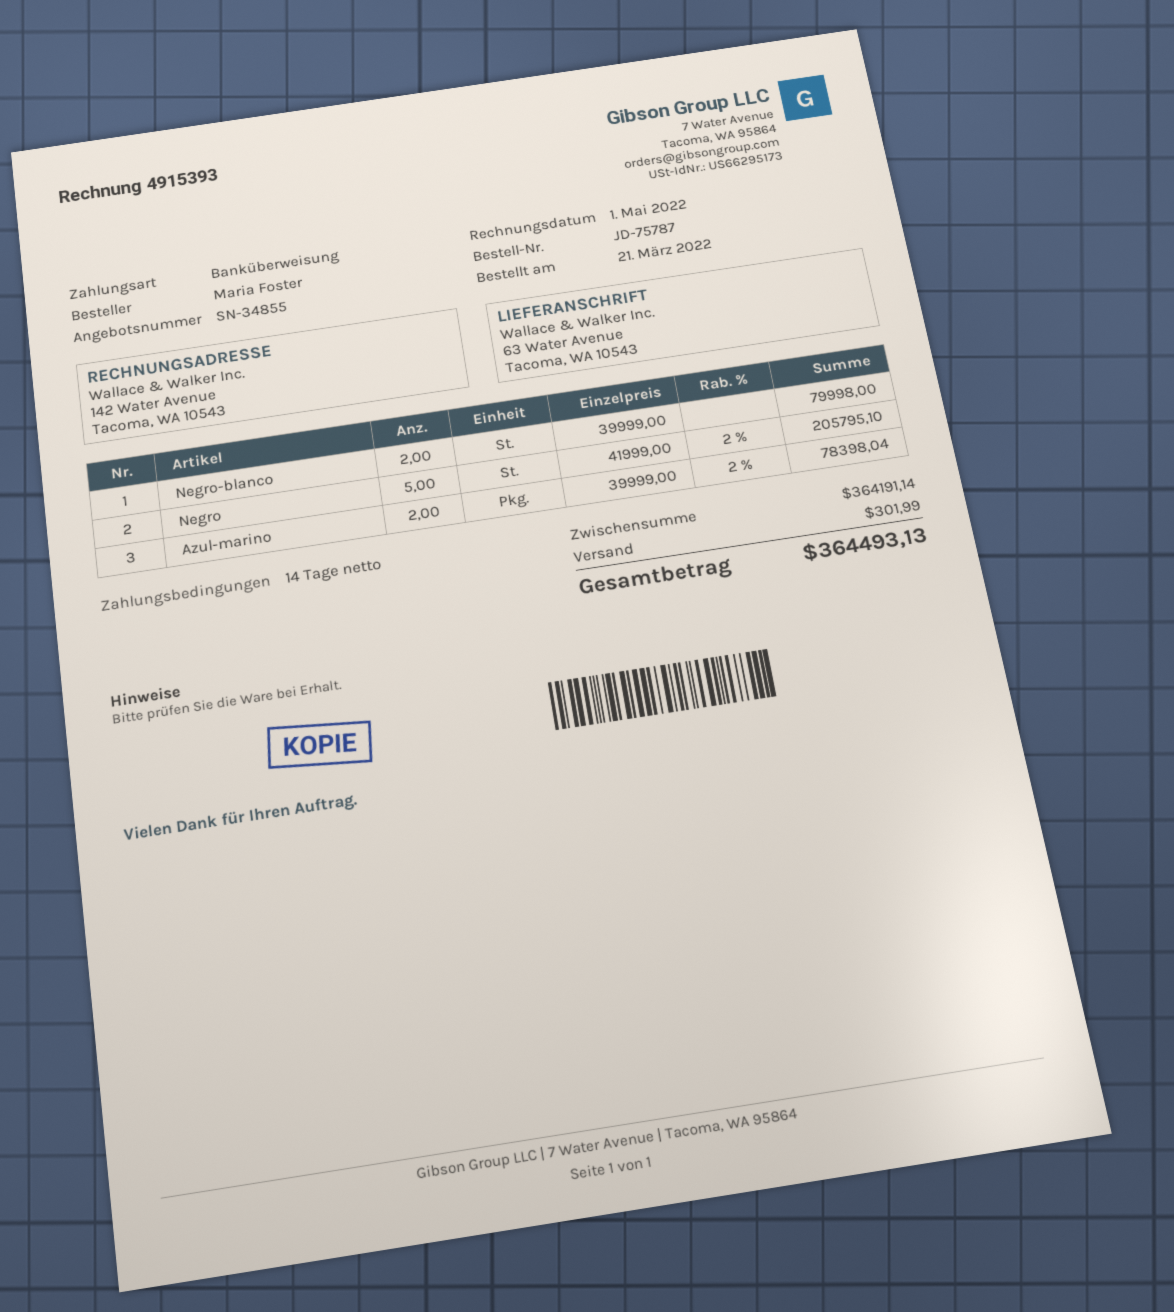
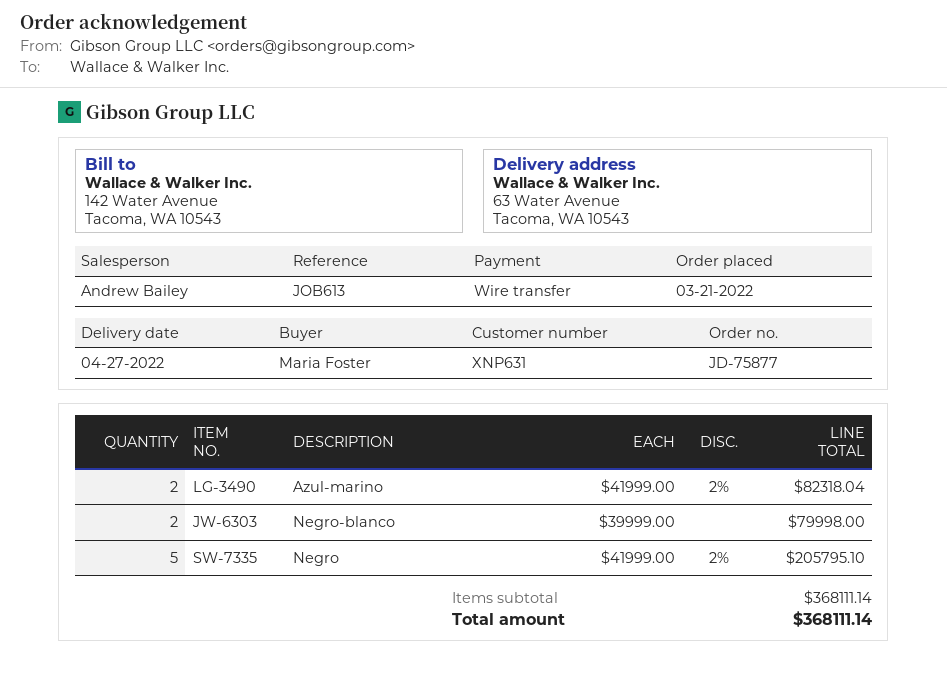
order number: JD-75787 -> JD-75877
Azul-marino: 2 x 39999.00 - 2% = 78398.04 -> 2 x 41999.00 - 2% = 82318.04
subtotal: 364191.14 -> 368111.14
shipping: 301.99 -> none
total: 364493.13 -> 368111.14

